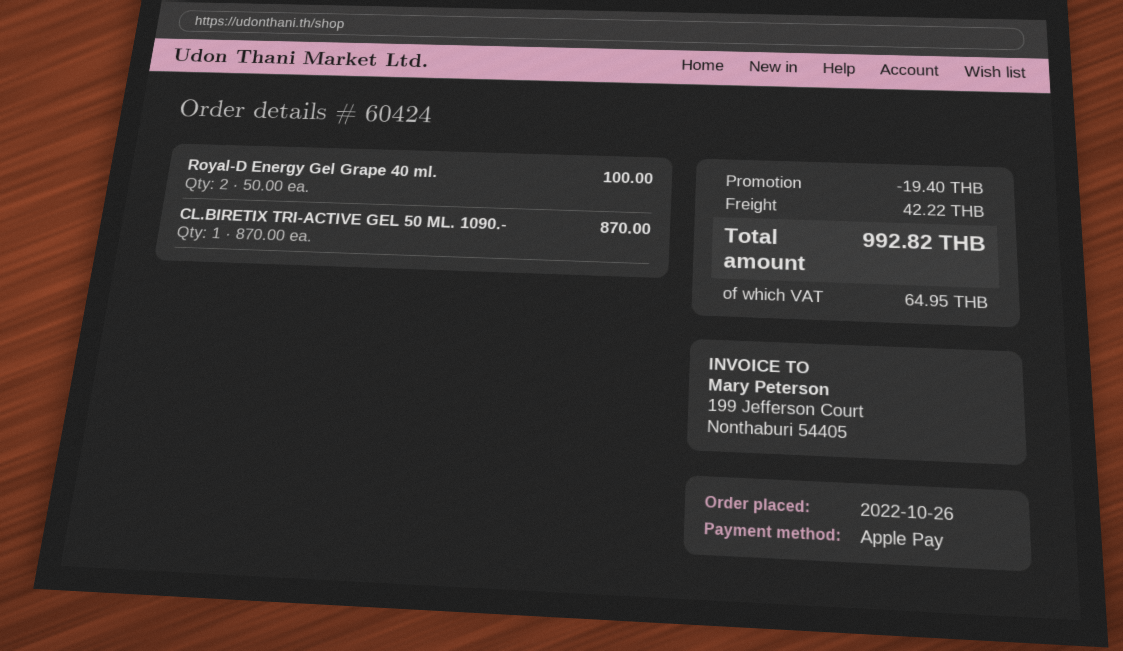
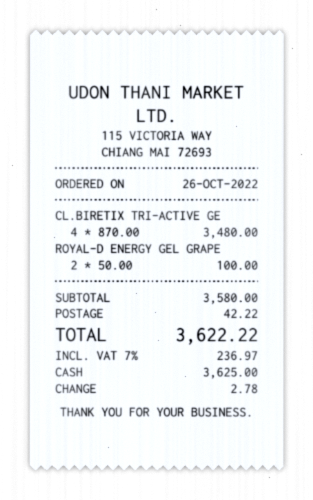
payment method: Apple Pay -> cash
CL.BIRETIX TRI-ACTIVE GEL 50 ML. 1090.-: 1 x 870.00 = 870.00 -> 4 x 870.00 = 3480.00
discount: 19.40 -> none
tax: 64.95 -> 236.97
total: 992.82 -> 3622.22

